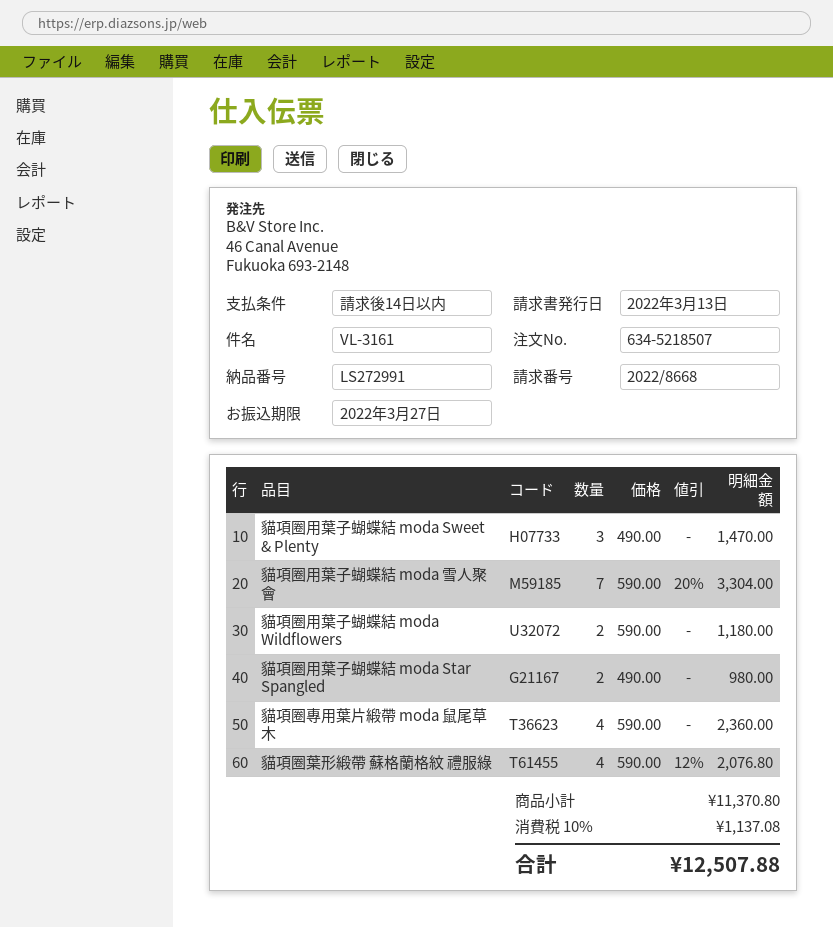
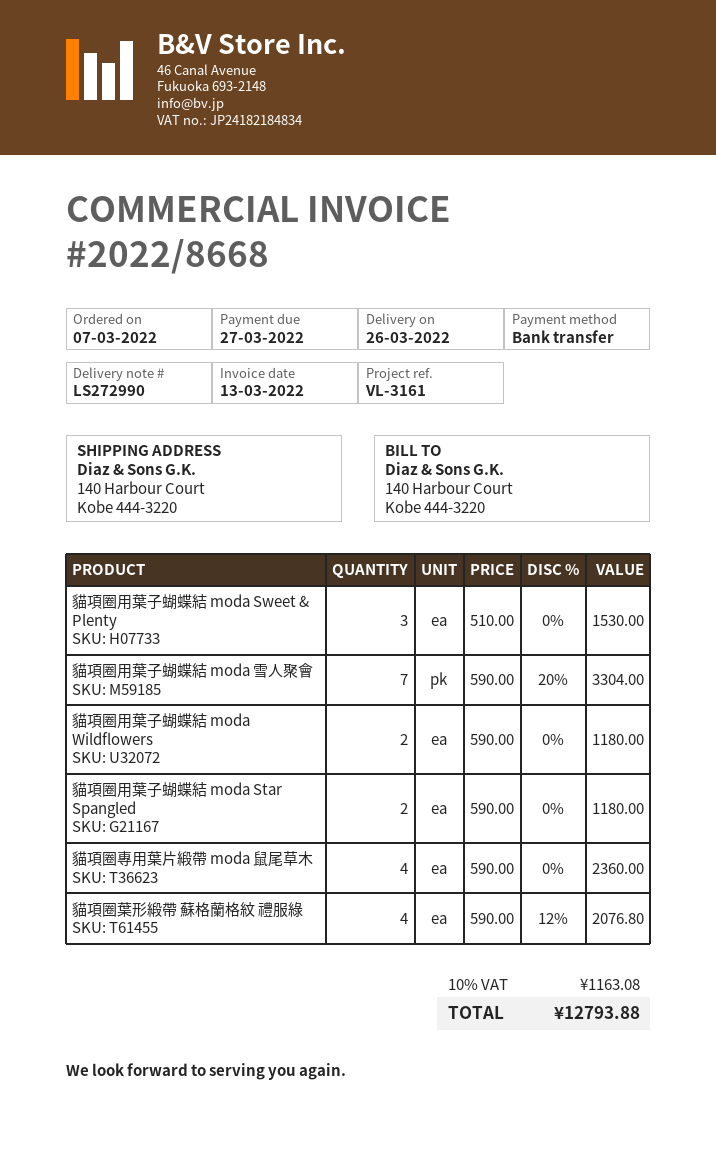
delivery note number: LS272991 -> LS272990
貓項圈用葉子蝴蝶結 moda Sweet & Plenty: 3 x 490.00 = 1470.00 -> 3 x 510.00 = 1530.00
貓項圈用葉子蝴蝶結 moda Star Spangled: 2 x 490.00 = 980.00 -> 2 x 590.00 = 1180.00
tax: 10% = 1137.08 -> 10% = 1163.08
total: 12507.88 -> 12793.88

